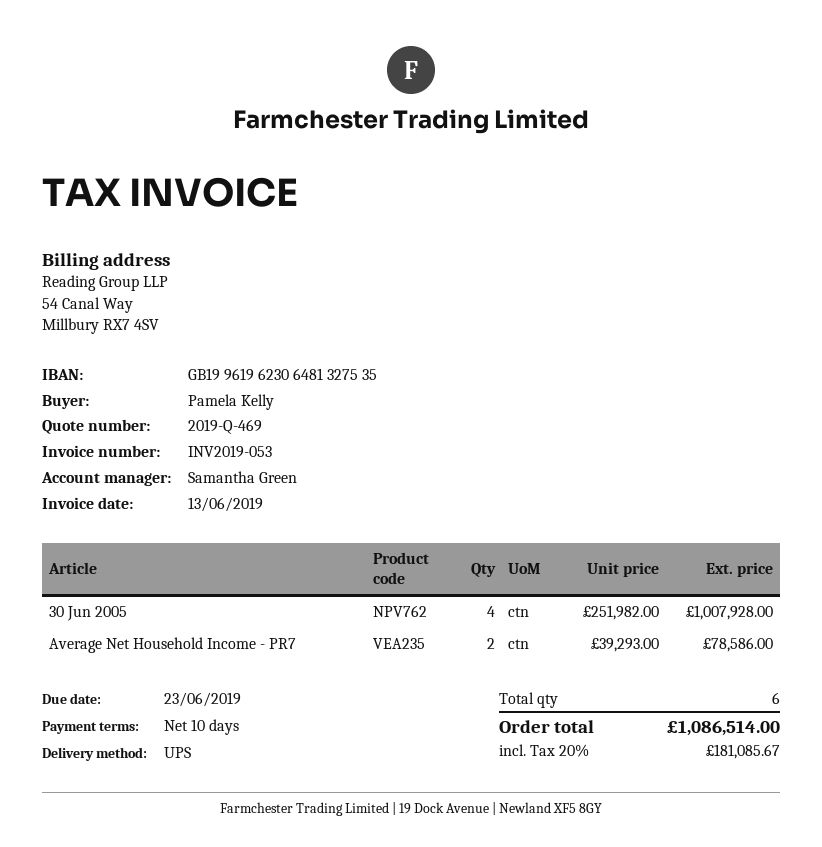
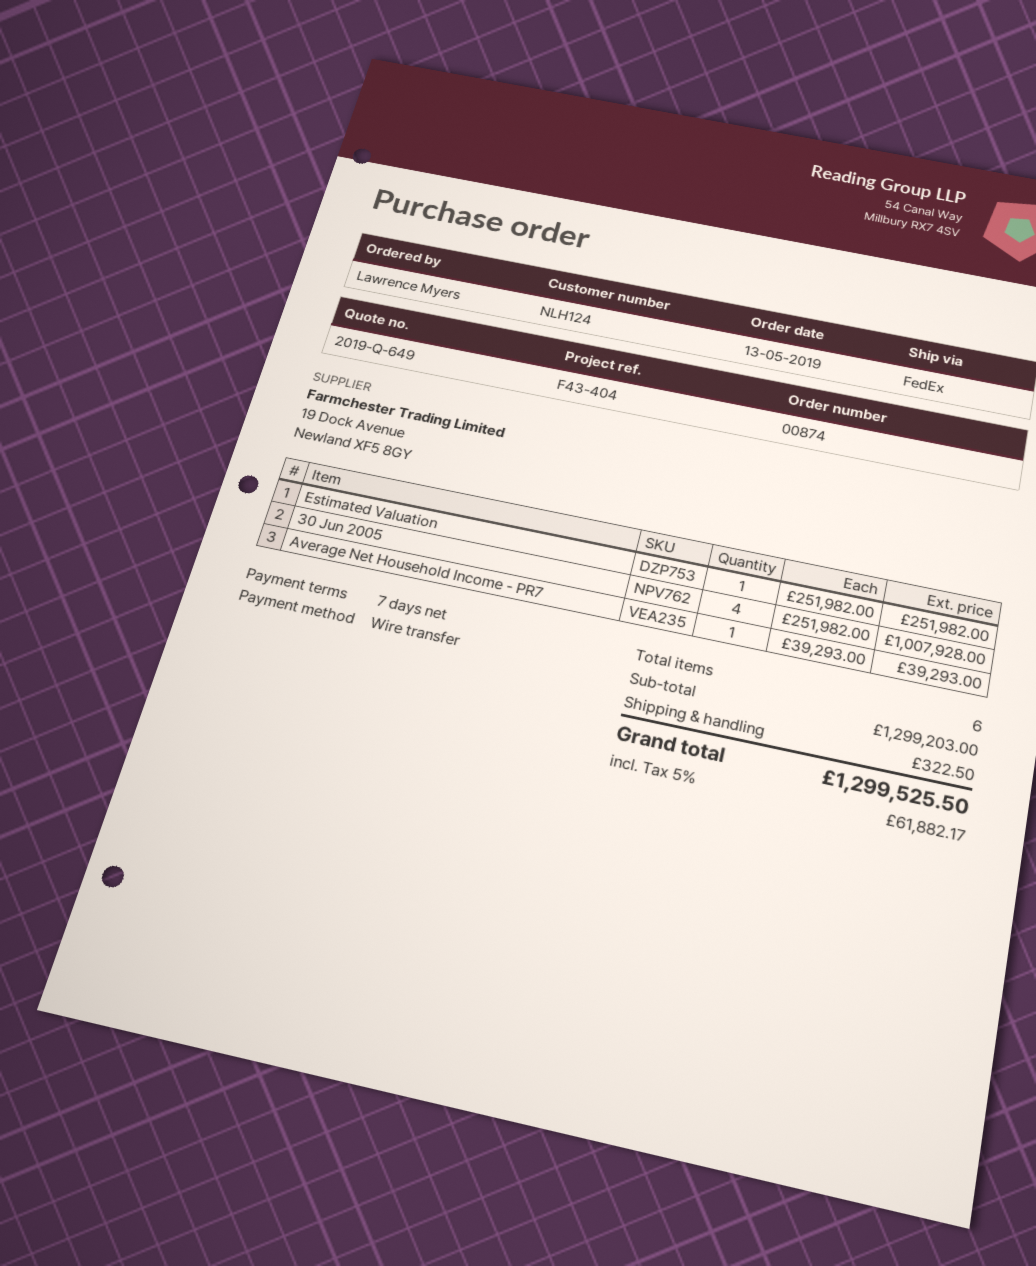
quote number: 2019-Q-469 -> 2019-Q-649
payment terms: 10 days -> 7 days
ordered by: Pamela Kelly -> Lawrence Myers
shipping method: UPS -> FedEx
Average Net Household Income - PR7: 2 x 39293.00 = 78586.00 -> 1 x 39293.00 = 39293.00
Estimated Valuation: none -> 1 x 251982.00 = 251982.00
shipping: none -> 322.50
tax: 20% = 181085.67 -> 5% = 61882.17
total: 1086514.00 -> 1299525.50

